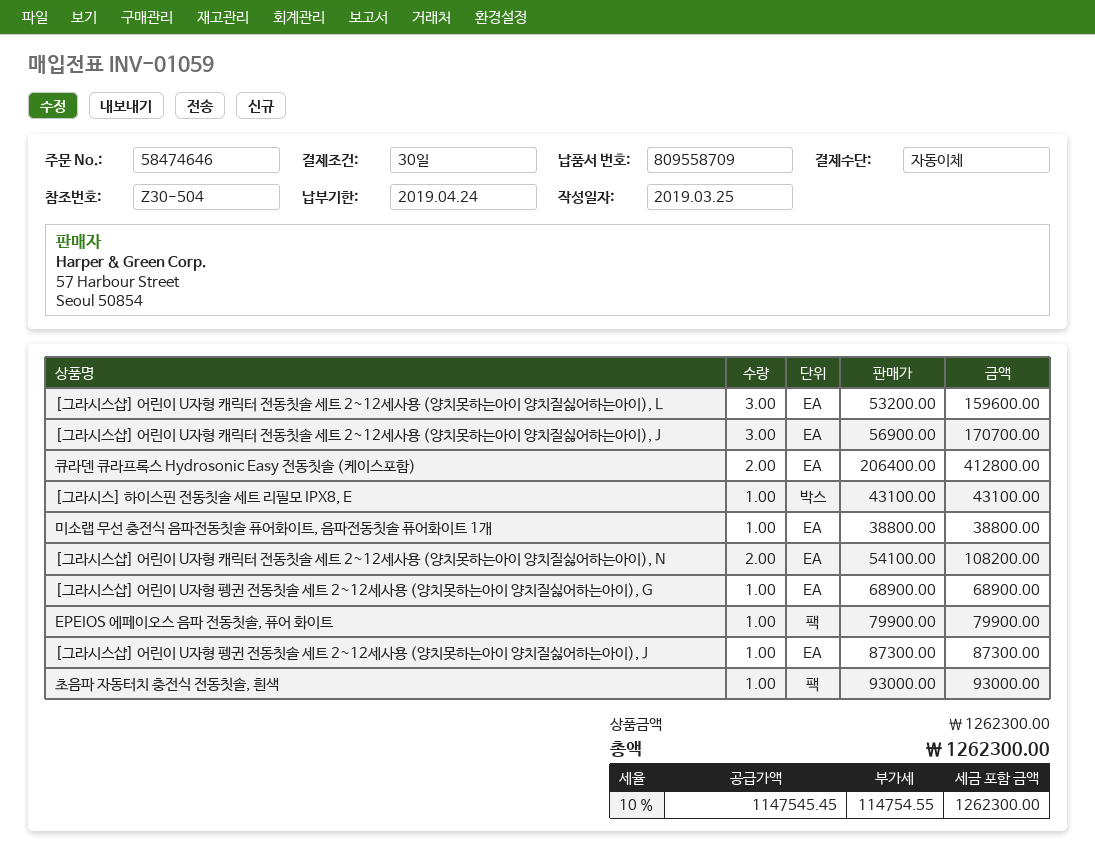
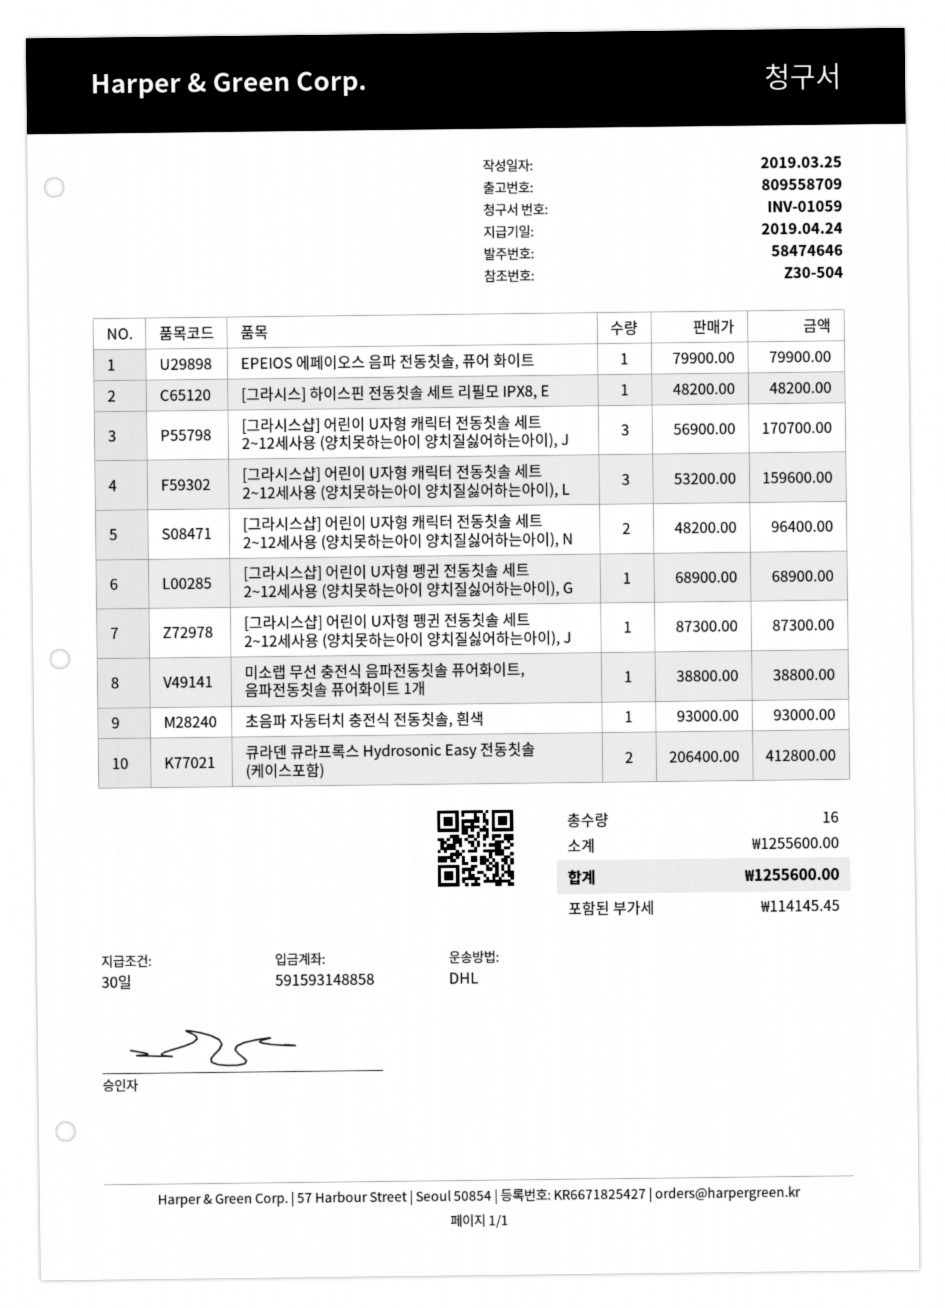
[그라시스] 하이스핀 전동칫솔 세트 리필모 IPX8, E: 1 x 43100.00 = 43100.00 -> 1 x 48200.00 = 48200.00
[그라시스샵] 어린이 U자형 캐릭터 전동칫솔 세트 2~12세사용 (양치못하는아이 양치질싫어하는아이), N: 2 x 54100.00 = 108200.00 -> 2 x 48200.00 = 96400.00
subtotal: 1262300.00 -> 1255600.00
tax: 114754.55 -> 114145.45
total: 1262300.00 -> 1255600.00

